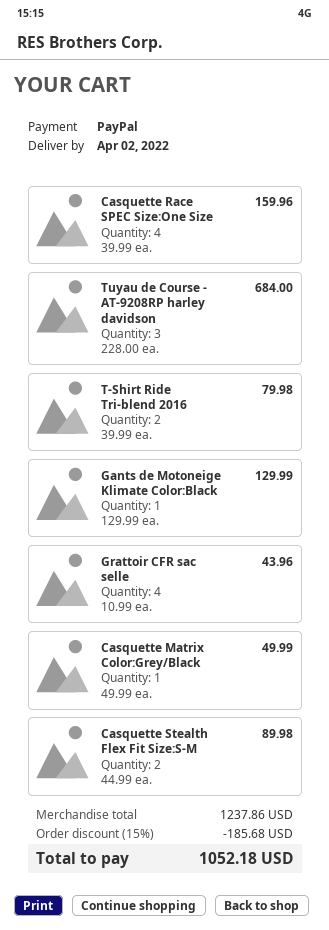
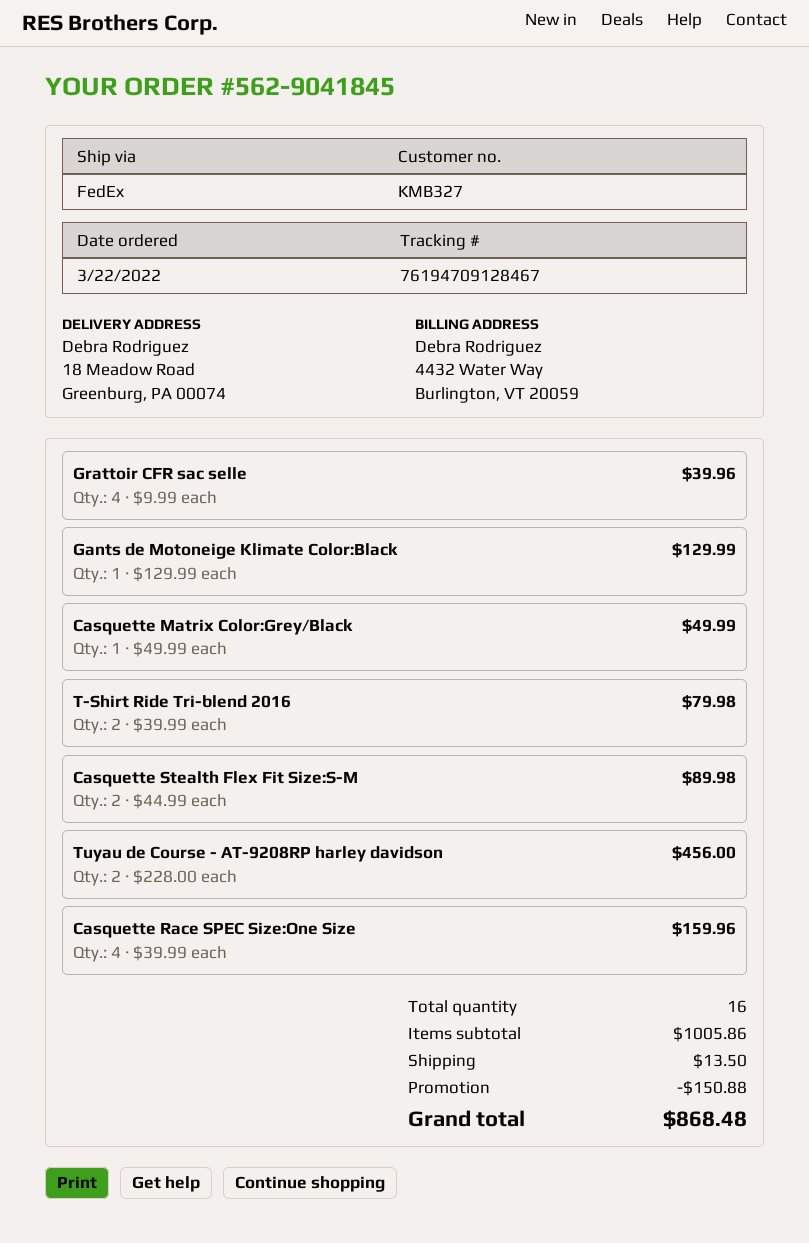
Tuyau de Course - AT-9208RP harley davidson: 3 x 228.00 = 684.00 -> 2 x 228.00 = 456.00
Grattoir CFR sac selle: 4 x 10.99 = 43.96 -> 4 x 9.99 = 39.96
subtotal: 1237.86 -> 1005.86
discount: 185.68 -> 150.88
shipping: none -> 13.50
total: 1052.18 -> 868.48

